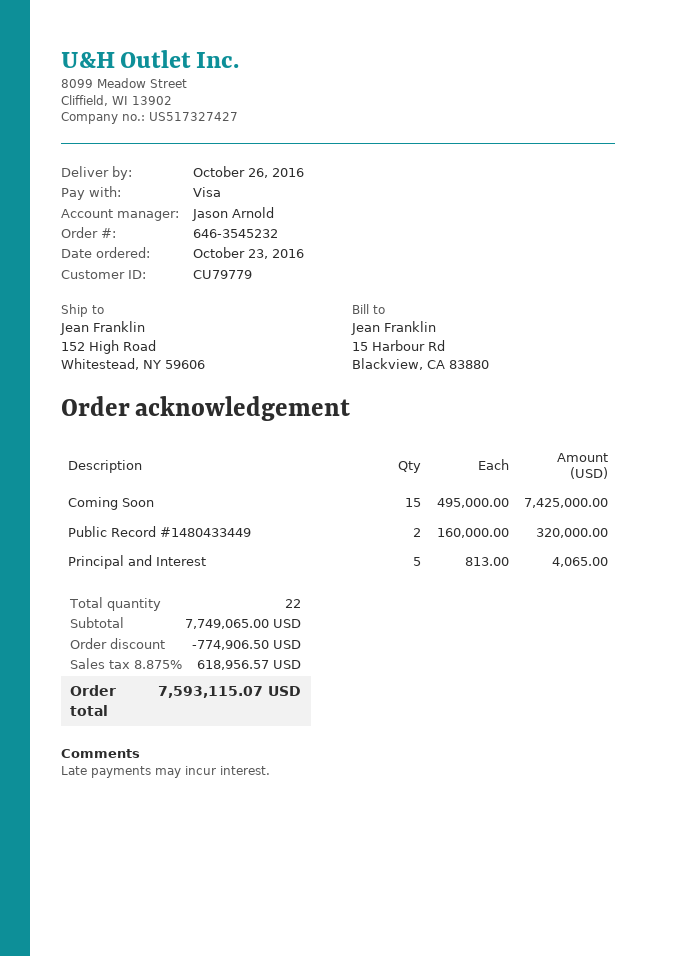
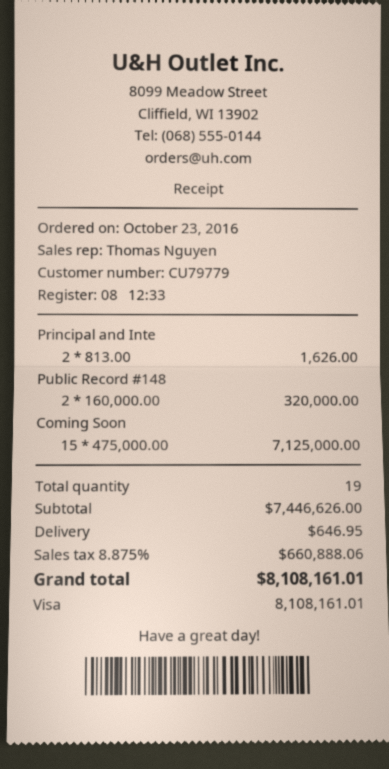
sales rep: Jason Arnold -> Thomas Nguyen
Coming Soon: 15 x 495000.00 = 7425000.00 -> 15 x 475000.00 = 7125000.00
Principal and Interest: 5 x 813.00 = 4065.00 -> 2 x 813.00 = 1626.00
total quantity: 22 -> 19
subtotal: 7749065.00 -> 7446626.00
discount: 774906.50 -> none
shipping: none -> 646.95
tax: 8.875% = 618956.57 -> 8.875% = 660888.06
total: 7593115.07 -> 8108161.01

